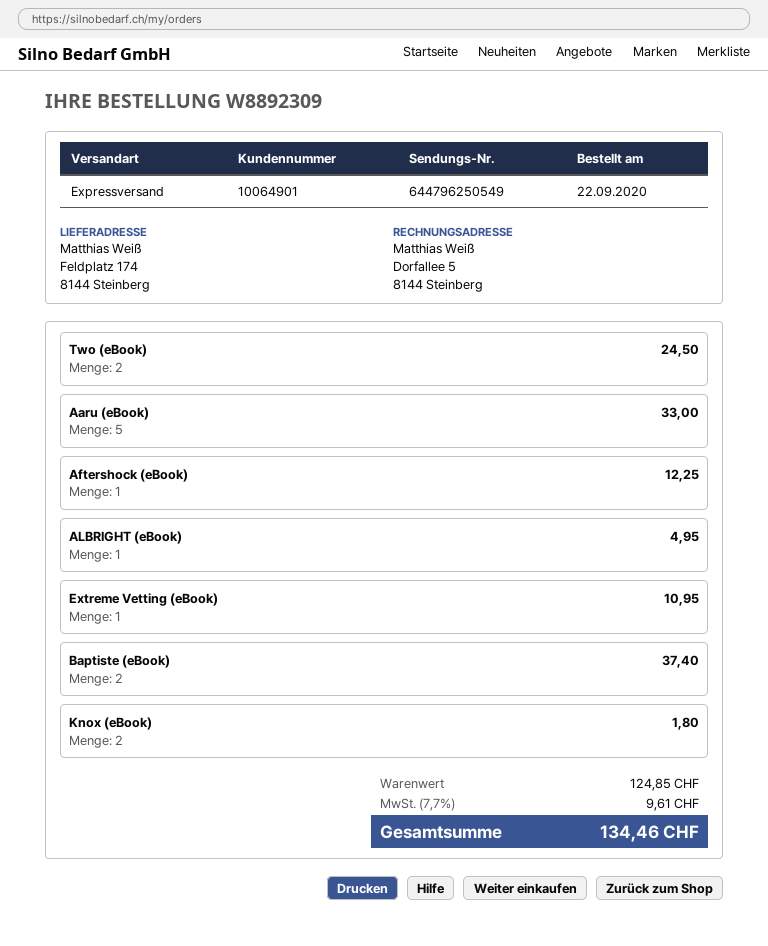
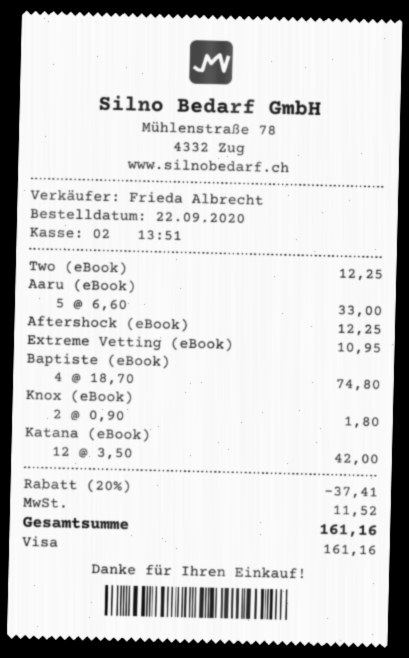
Two (eBook): 2 for 24.50 -> 1 for 12.25
ALBRIGHT (eBook): 1 for 4.95 -> none
Baptiste (eBook): 2 for 37.40 -> 4 for 74.80
Katana (eBook): none -> 12 for 42.00
discount: none -> 20% = 37.41
tax: 9.61 -> 11.52
total: 134.46 -> 161.16

